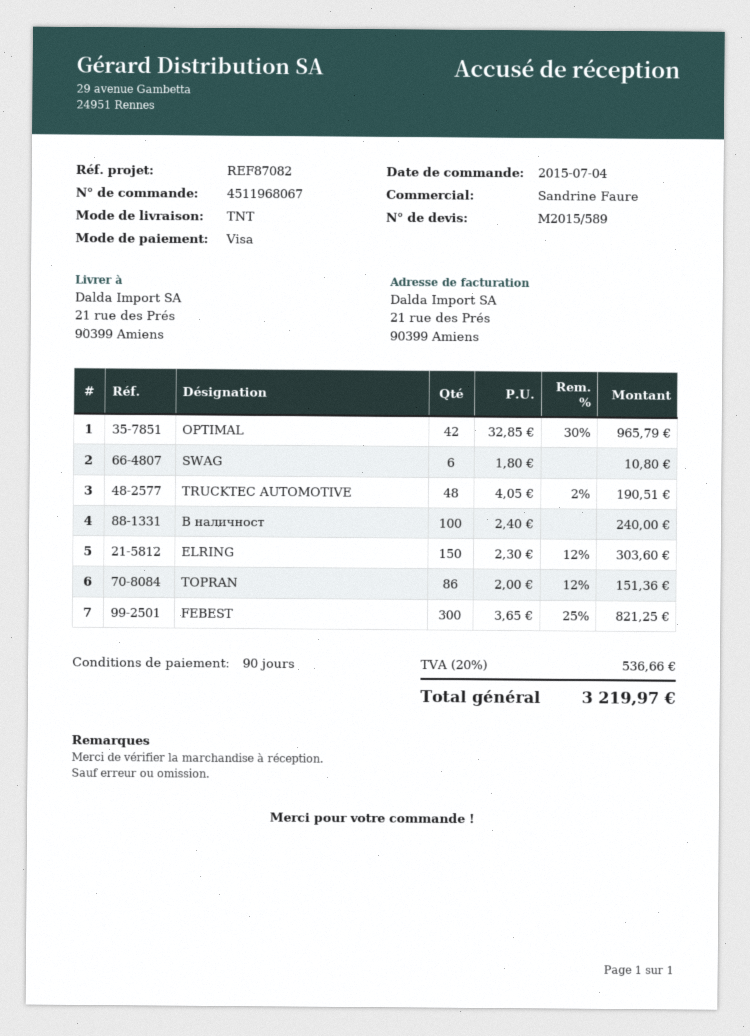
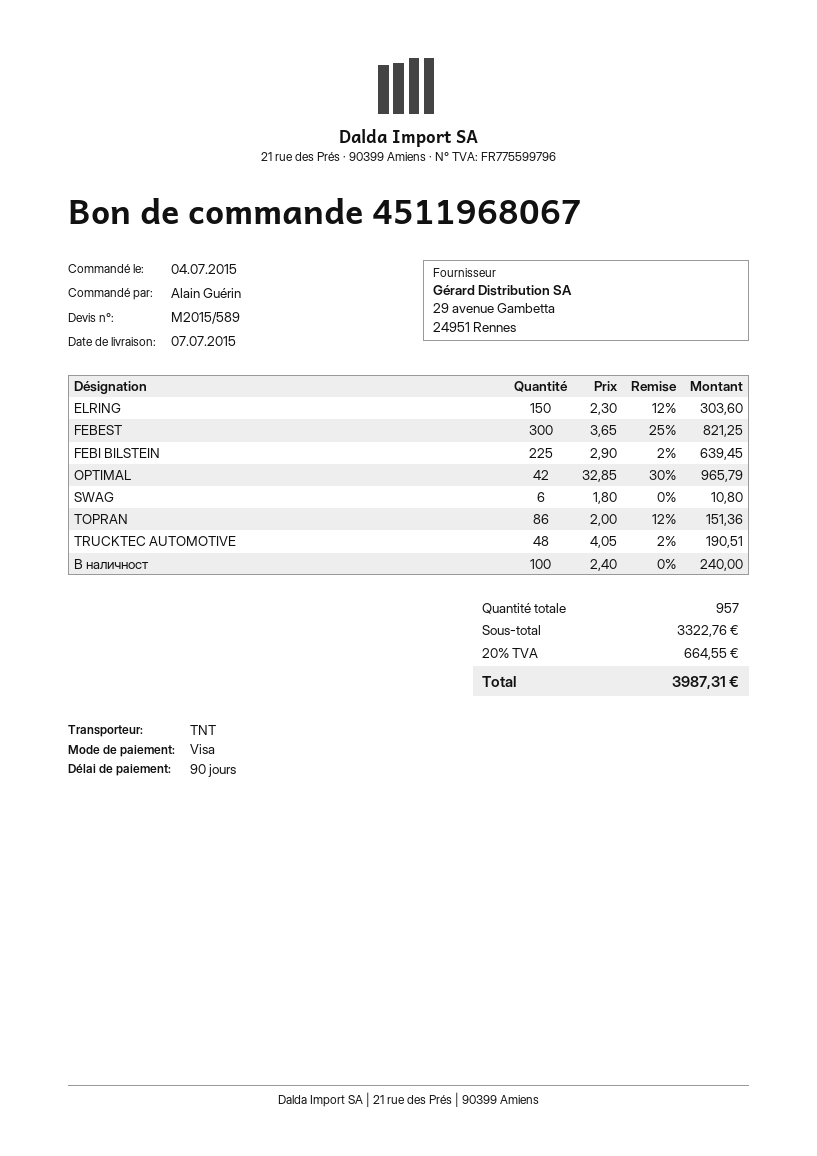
FEBI BILSTEIN: none -> 225 x 2.90 - 2% = 639.45
tax: 20% = 536.66 -> 20% = 664.55
total: 3219.97 -> 3987.31

